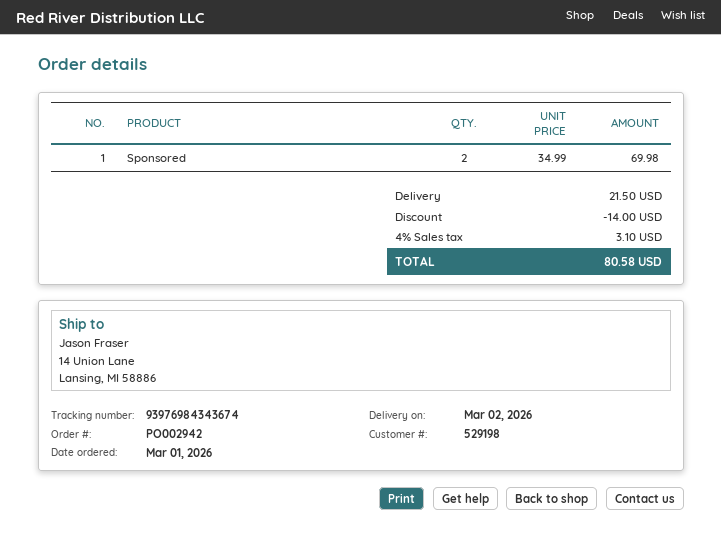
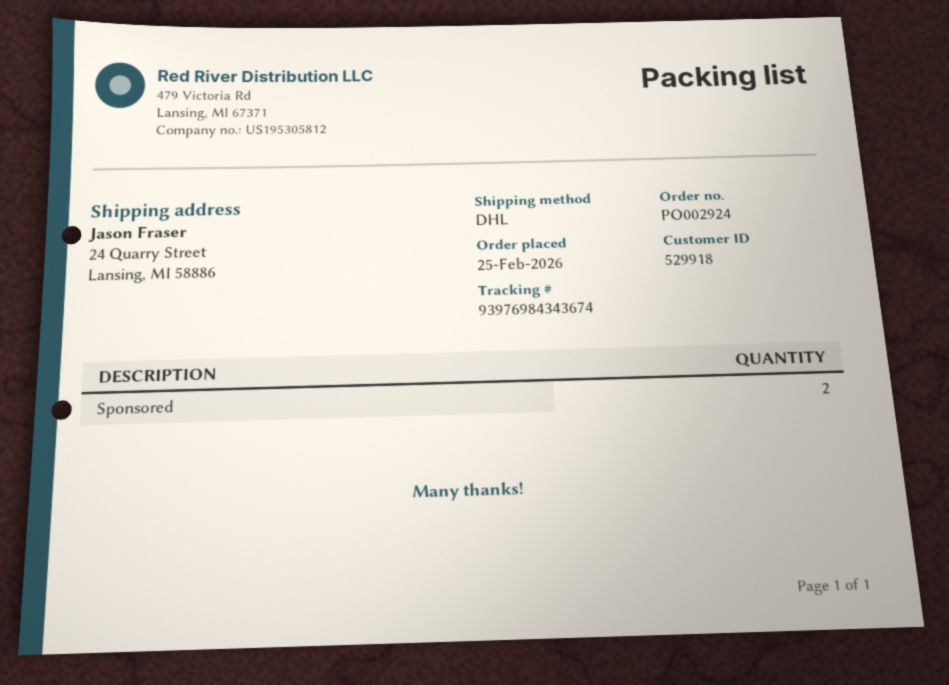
order number: PO002942 -> PO002924
order date: 2026-03-01 -> 2026-02-25
customer number: 529198 -> 529918
ship to: 14 Union Lane, Lansing, MI 58886 -> 24 Quarry Street, Lansing, MI 58886

